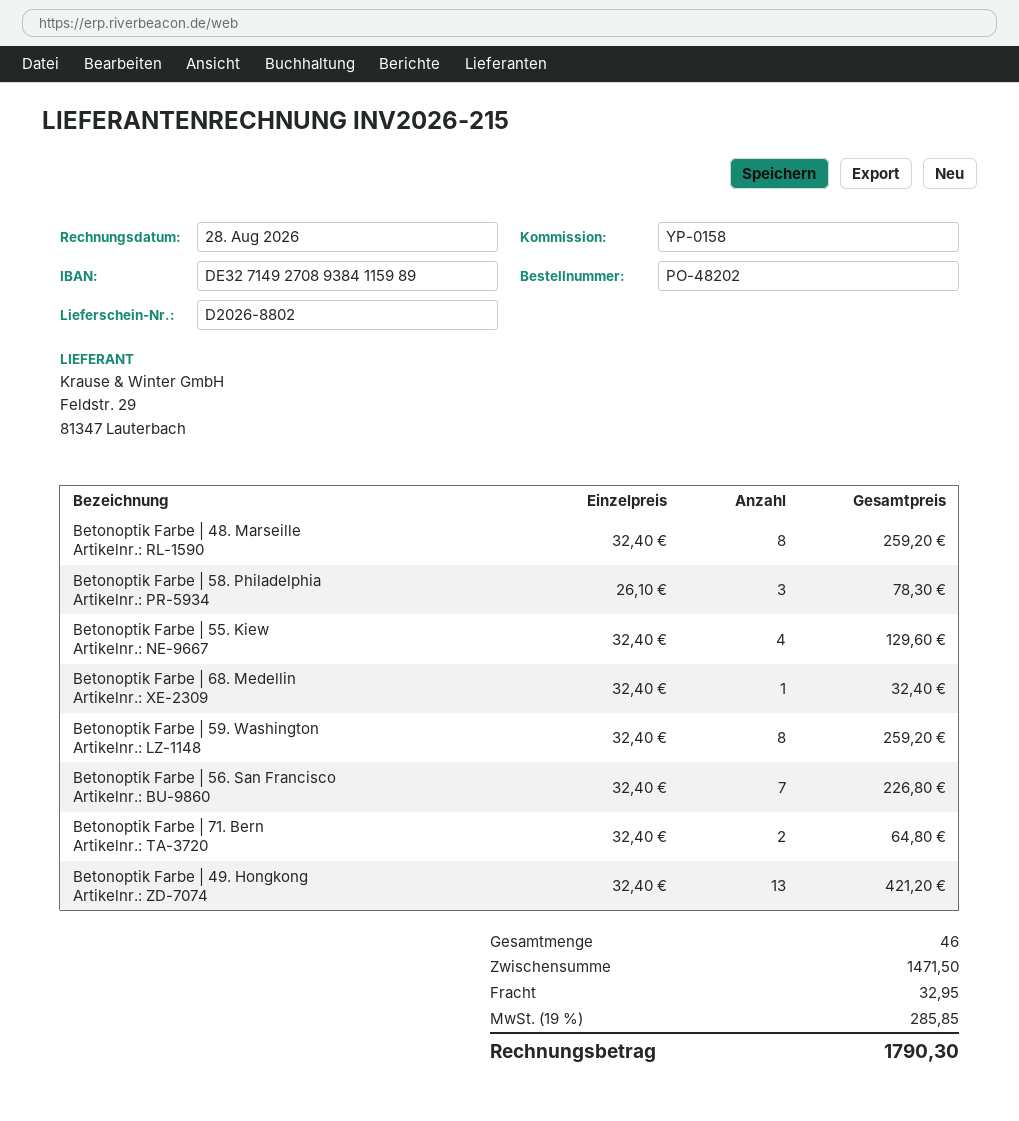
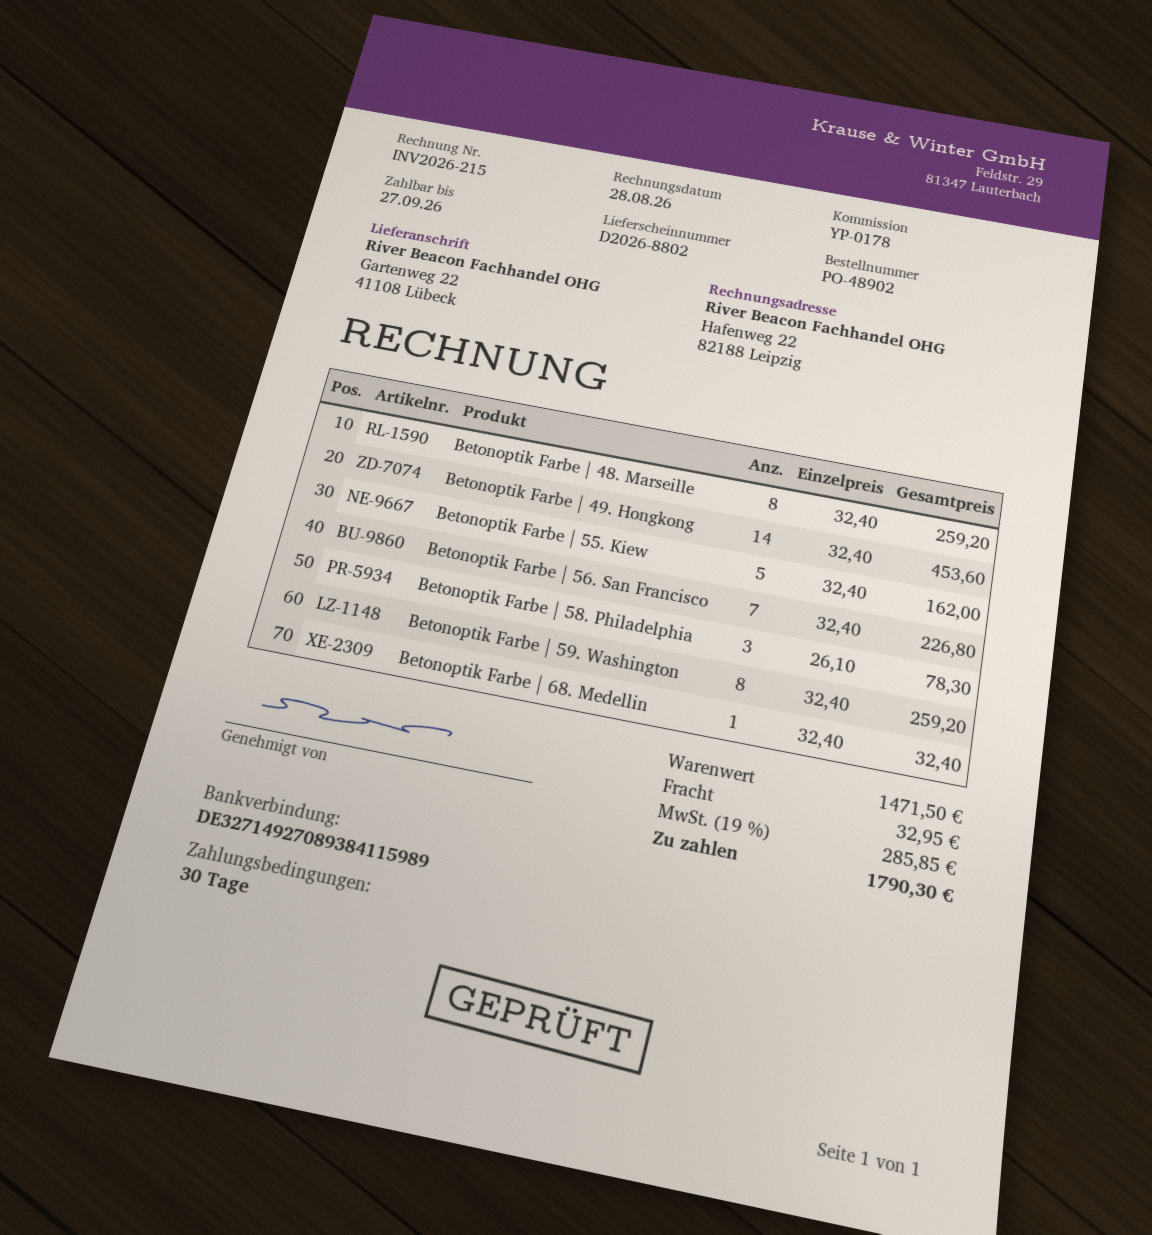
order number: PO-48202 -> PO-48902
reference: YP-0158 -> YP-0178
Betonoptik Farbe | 55. Kiew: 4 x 32.40 = 129.60 -> 5 x 32.40 = 162.00
Betonoptik Farbe | 71. Bern: 2 x 32.40 = 64.80 -> none
Betonoptik Farbe | 49. Hongkong: 13 x 32.40 = 421.20 -> 14 x 32.40 = 453.60

